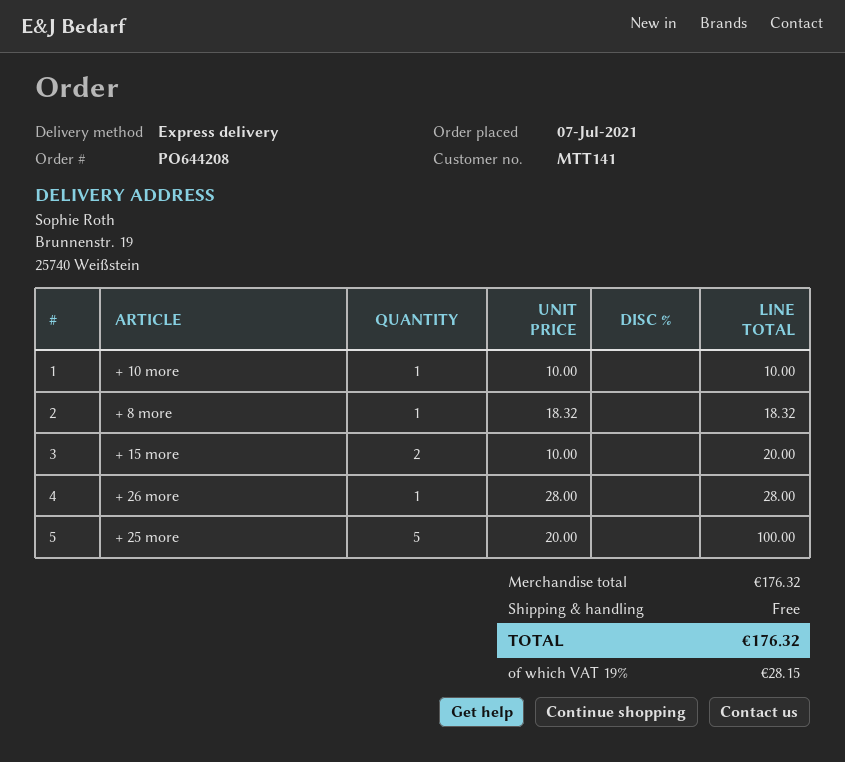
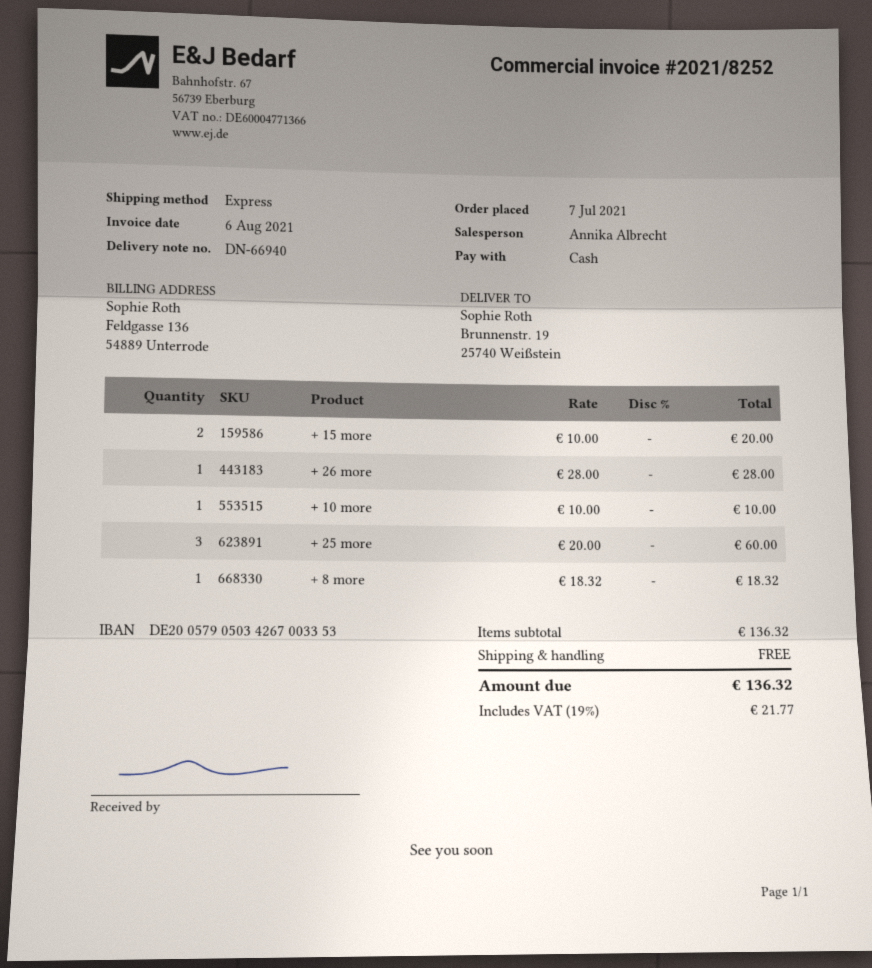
+ 25 more: 5 x 20.00 = 100.00 -> 3 x 20.00 = 60.00
subtotal: 176.32 -> 136.32
tax: 19% = 28.15 -> 19% = 21.77
total: 176.32 -> 136.32

